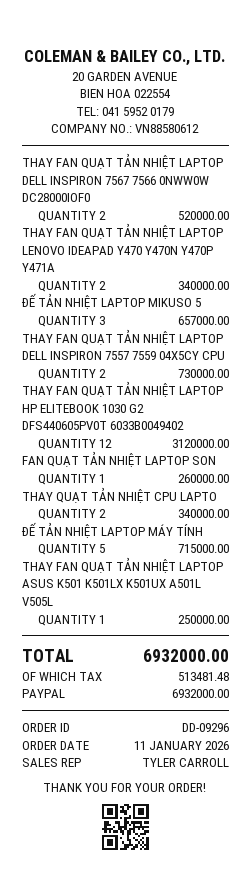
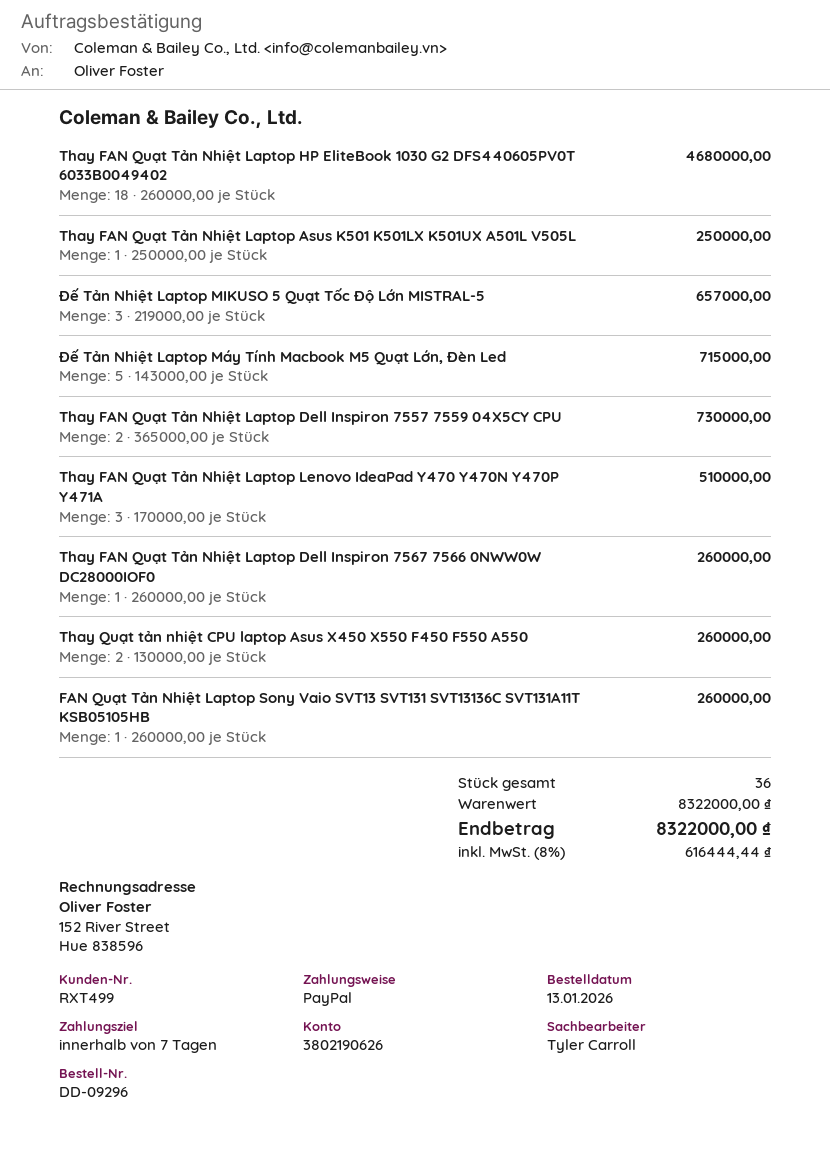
order date: 2026-01-11 -> 2026-01-13
THAY FAN QUẠT TẢN NHIỆT LAPTOP DELL INSPIRON 7567 7566 0NWW0W DC28000IOF0: 2 for 520000.00 -> 1 for 260000.00
THAY FAN QUẠT TẢN NHIỆT LAPTOP LENOVO IDEAPAD Y470 Y470N Y470P Y471A: 2 for 340000.00 -> 3 for 510000.00
THAY FAN QUẠT TẢN NHIỆT LAPTOP HP ELITEBOOK 1030 G2 DFS440605PV0T 6033B0049402: 12 for 3120000.00 -> 18 for 4680000.00
THAY QUẠT TẢN NHIỆT CPU LAPTO: 2 for 340000.00 -> 2 for 260000.00
tax: 513481.48 -> 616444.44
total: 6932000.00 -> 8322000.00

